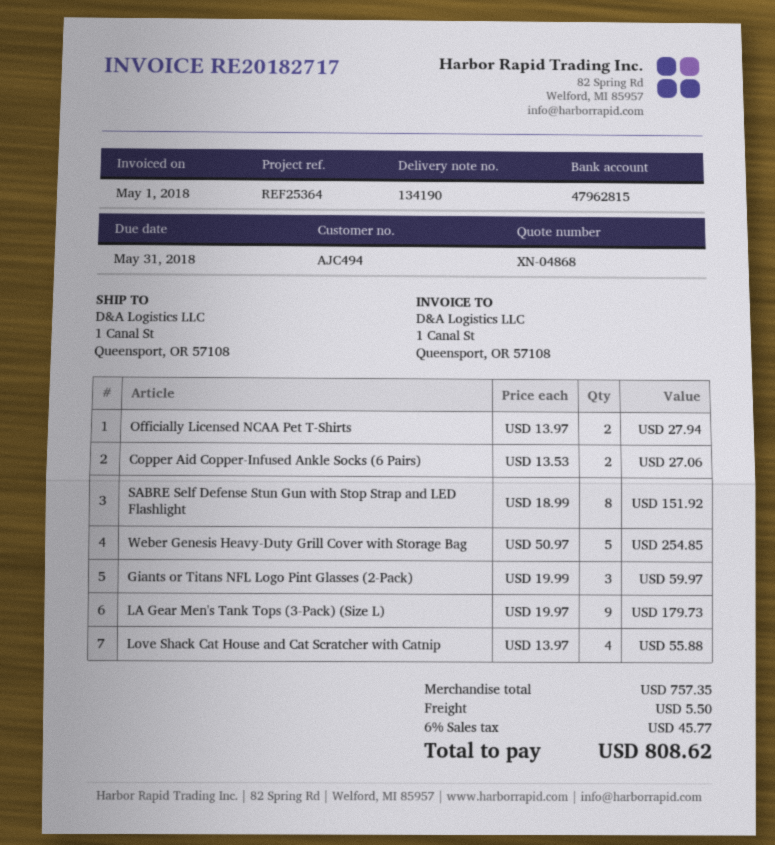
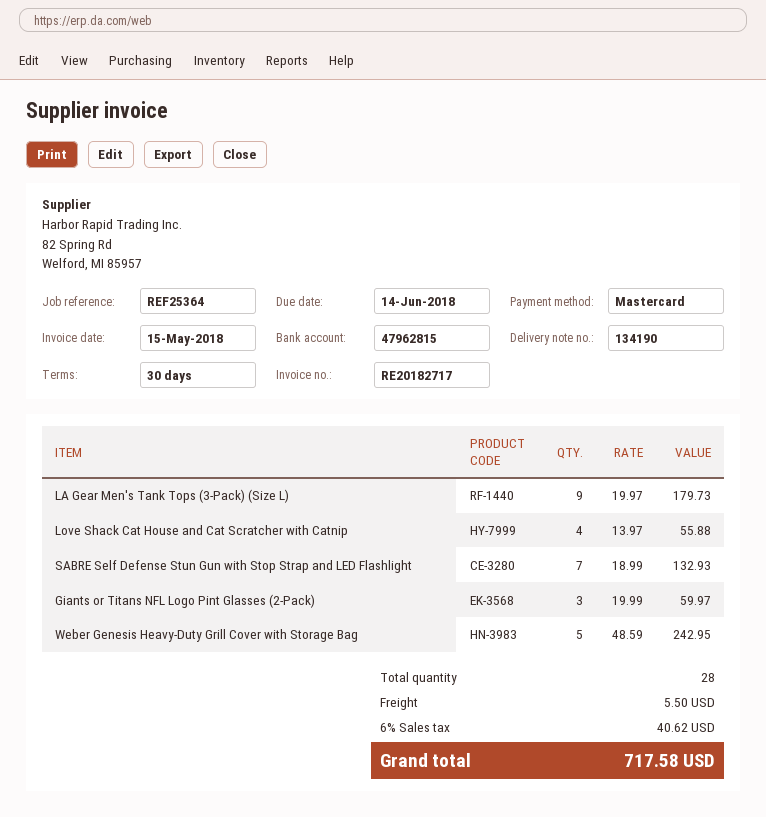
invoice date: 2018-05-01 -> 2018-05-15
due date: 2018-05-31 -> 2018-06-14
Officially Licensed NCAA Pet T-Shirts: 2 x 13.97 = 27.94 -> none
Copper Aid Copper-Infused Ankle Socks (6 Pairs): 2 x 13.53 = 27.06 -> none
SABRE Self Defense Stun Gun with Stop Strap and LED Flashlight: 8 x 18.99 = 151.92 -> 7 x 18.99 = 132.93
Weber Genesis Heavy-Duty Grill Cover with Storage Bag: 5 x 50.97 = 254.85 -> 5 x 48.59 = 242.95
tax: 6% = 45.77 -> 6% = 40.62
total: 808.62 -> 717.58

